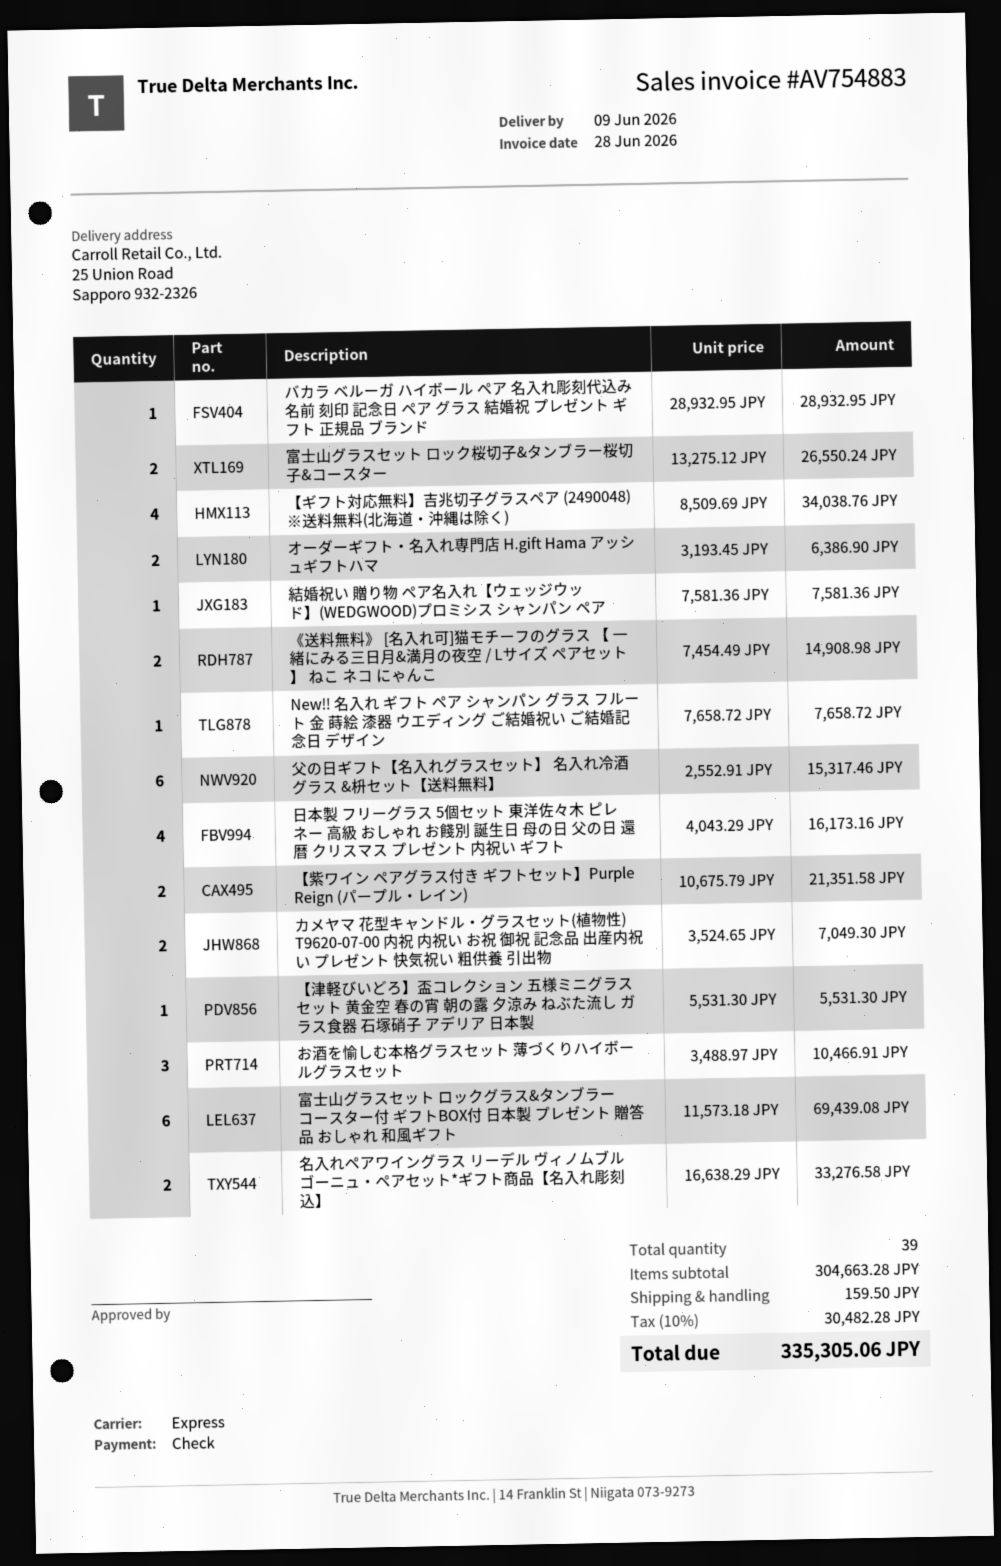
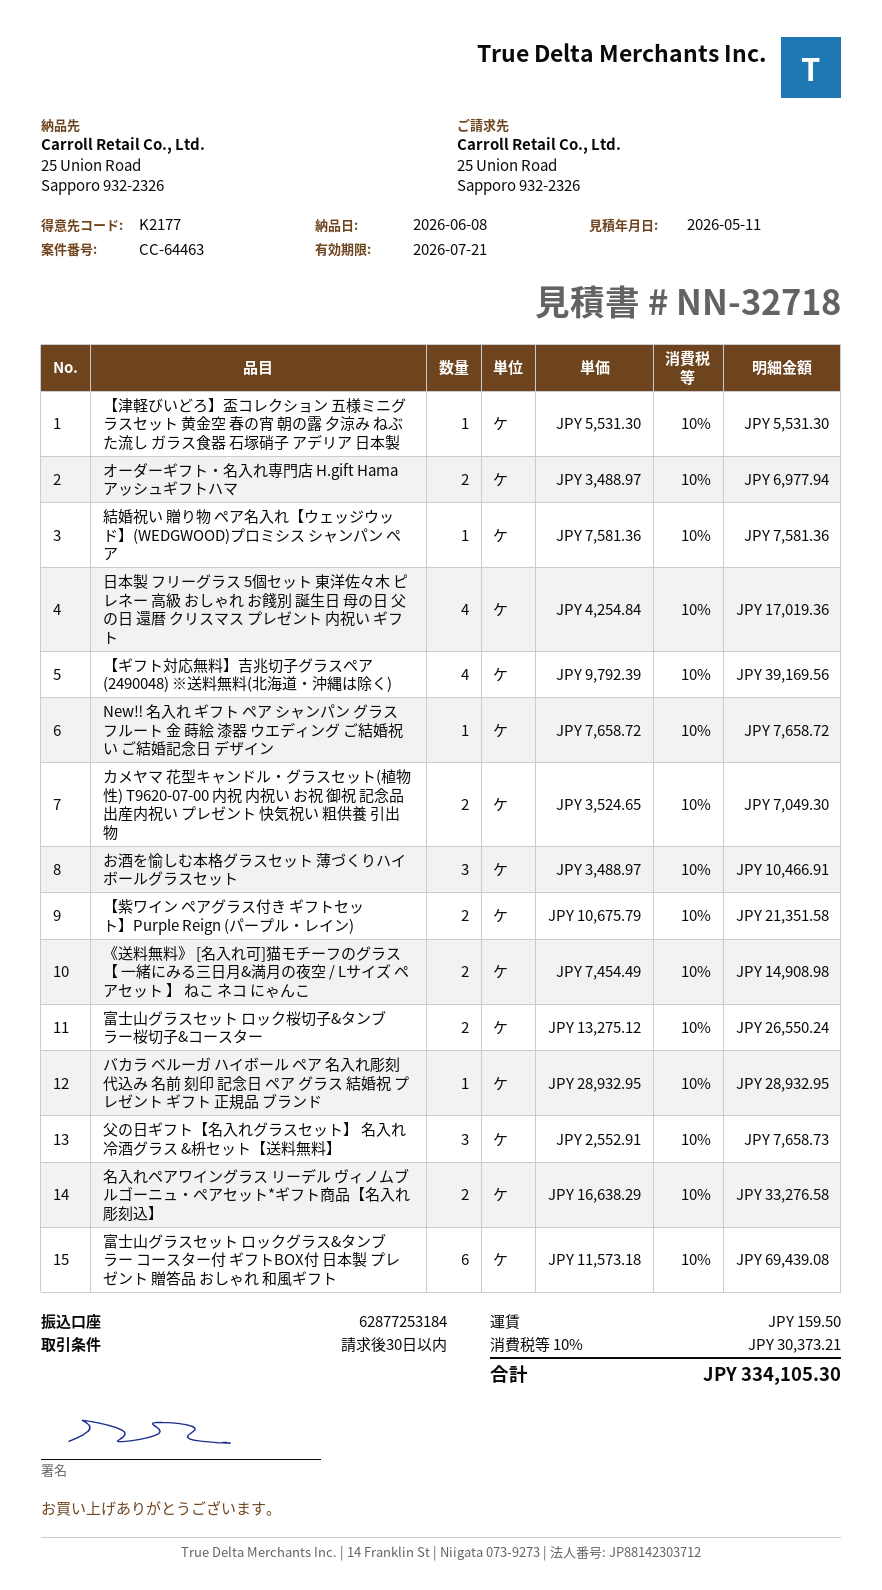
delivery date: 2026-06-09 -> 2026-06-08
【ギフト対応無料】吉兆切子グラスペア (2490048) ※送料無料(北海道・沖縄は除く): 4 x 8509.69 = 34038.76 -> 4 x 9792.39 = 39169.56
オーダーギフト・名入れ専門店 H.gift Hama アッシュギフトハマ: 2 x 3193.45 = 6386.90 -> 2 x 3488.97 = 6977.94
父の日ギフト【名入れグラスセット】 名入れ冷酒グラス &枡セット【送料無料】: 6 x 2552.91 = 15317.46 -> 3 x 2552.91 = 7658.73
日本製 フリーグラス 5個セット 東洋佐々木 ピレネー 高級 おしゃれ お餞別 誕生日 母の日 父の日 還暦 クリスマス プレゼント 内祝い ギフト: 4 x 4043.29 = 16173.16 -> 4 x 4254.84 = 17019.36
tax: 10% = 30482.28 -> 10% = 30373.21
total: 335305.06 -> 334105.30

